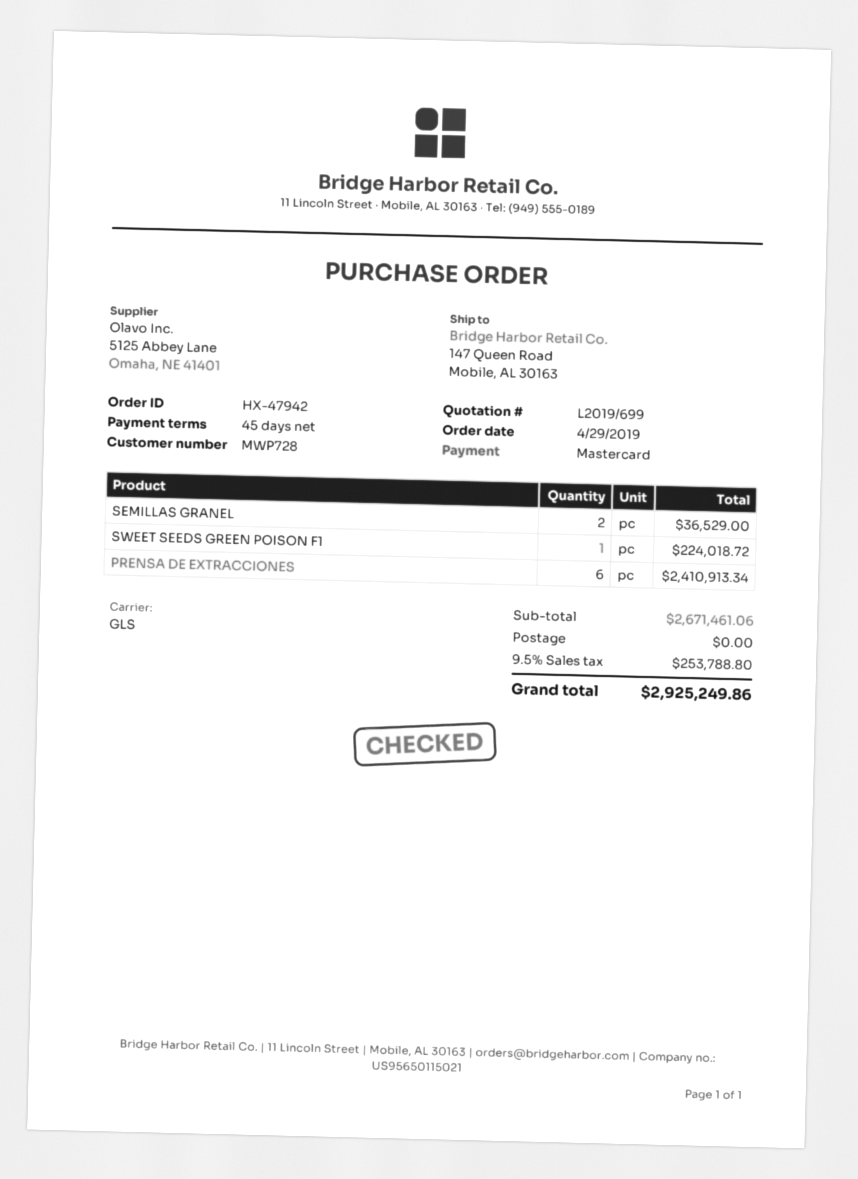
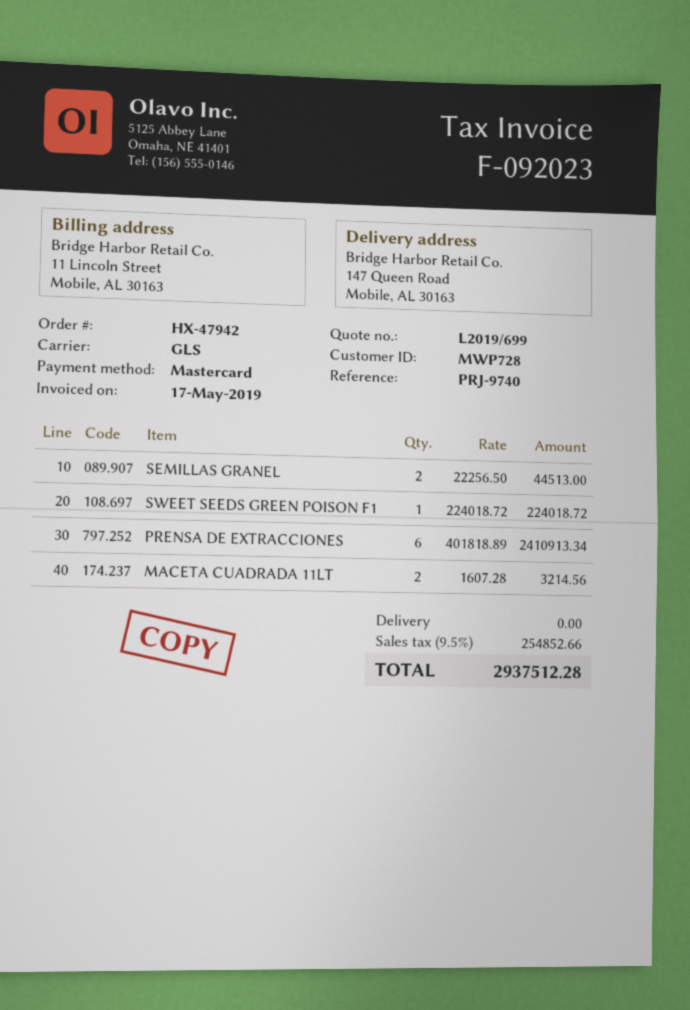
SEMILLAS GRANEL: 2 for 36529.00 -> 2 for 44513.00
MACETA CUADRADA 11LT: none -> 2 for 3214.56
tax: 9.5% = 253788.80 -> 9.5% = 254852.66
total: 2925249.86 -> 2937512.28

